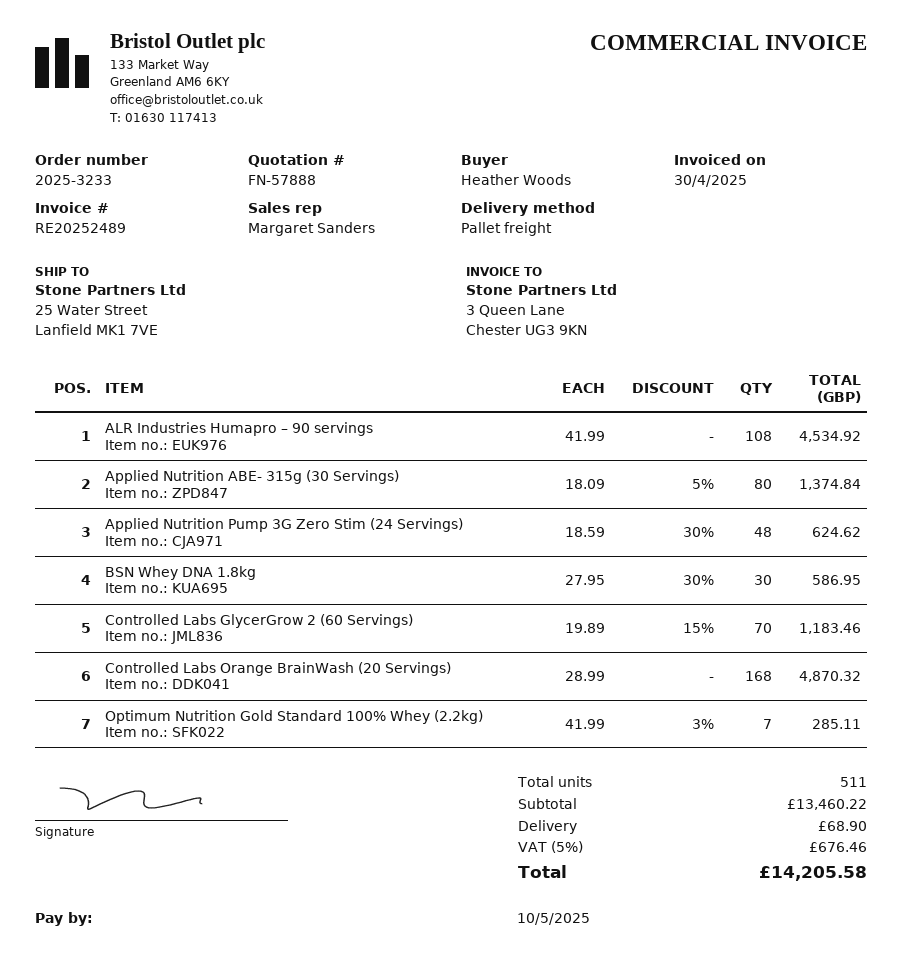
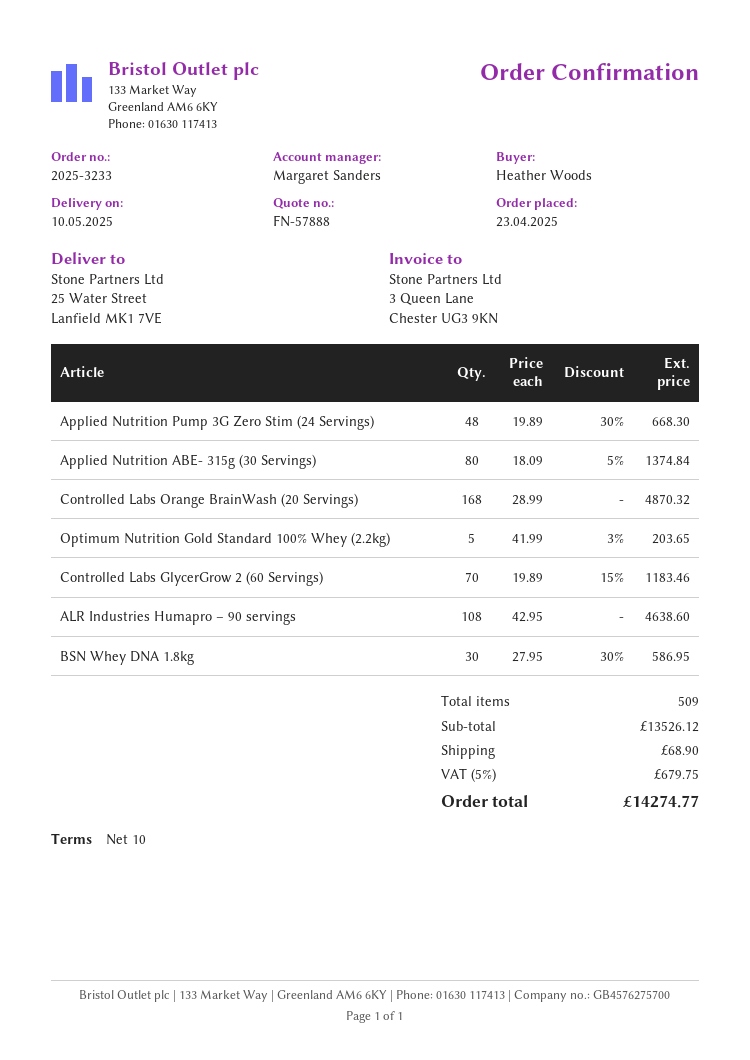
ALR Industries Humapro – 90 servings: 108 x 41.99 = 4534.92 -> 108 x 42.95 = 4638.60
Applied Nutrition Pump 3G Zero Stim (24 Servings): 48 x 18.59 - 30% = 624.62 -> 48 x 19.89 - 30% = 668.30
Optimum Nutrition Gold Standard 100% Whey (2.2kg): 7 x 41.99 - 3% = 285.11 -> 5 x 41.99 - 3% = 203.65
total quantity: 511 -> 509
subtotal: 13460.22 -> 13526.12
tax: 5% = 676.46 -> 5% = 679.75
total: 14205.58 -> 14274.77

